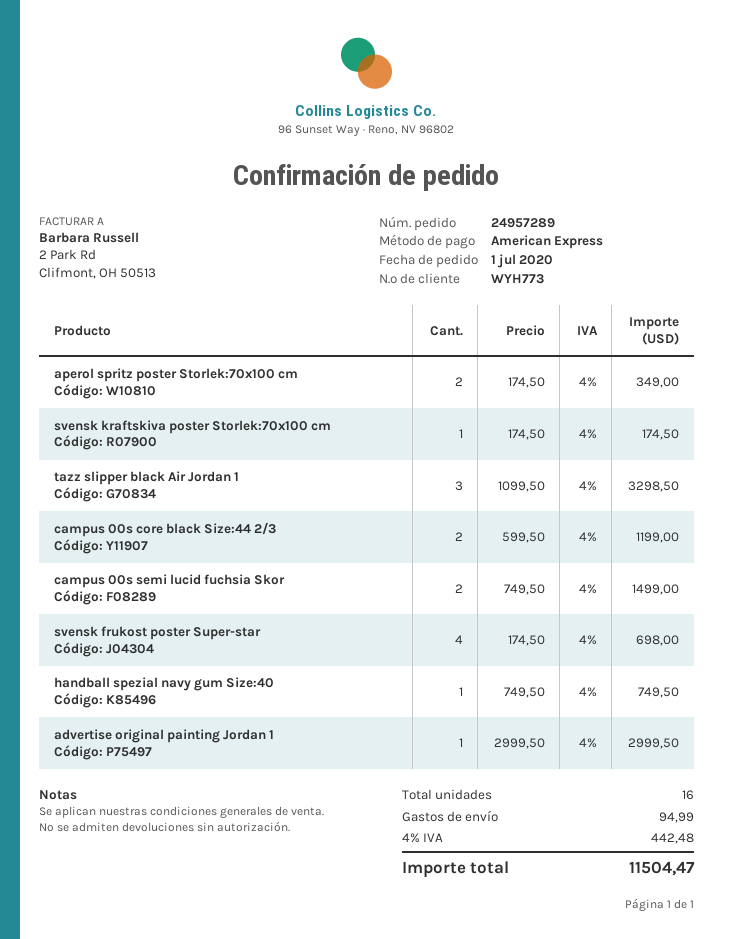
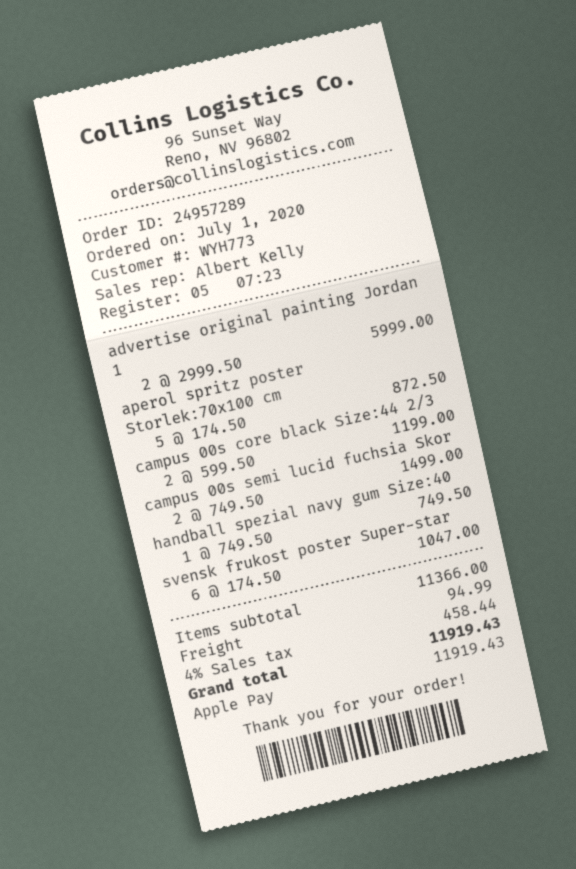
payment method: American Express -> Apple Pay
aperol spritz poster Storlek:70x100 cm: 2 x 174.50 = 349.00 -> 5 x 174.50 = 872.50
svensk kraftskiva poster Storlek:70x100 cm: 1 x 174.50 = 174.50 -> none
tazz slipper black Air Jordan 1: 3 x 1099.50 = 3298.50 -> none
svensk frukost poster Super-star: 4 x 174.50 = 698.00 -> 6 x 174.50 = 1047.00
advertise original painting Jordan 1: 1 x 2999.50 = 2999.50 -> 2 x 2999.50 = 5999.00
tax: 4% = 442.48 -> 4% = 458.44
total: 11504.47 -> 11919.43

